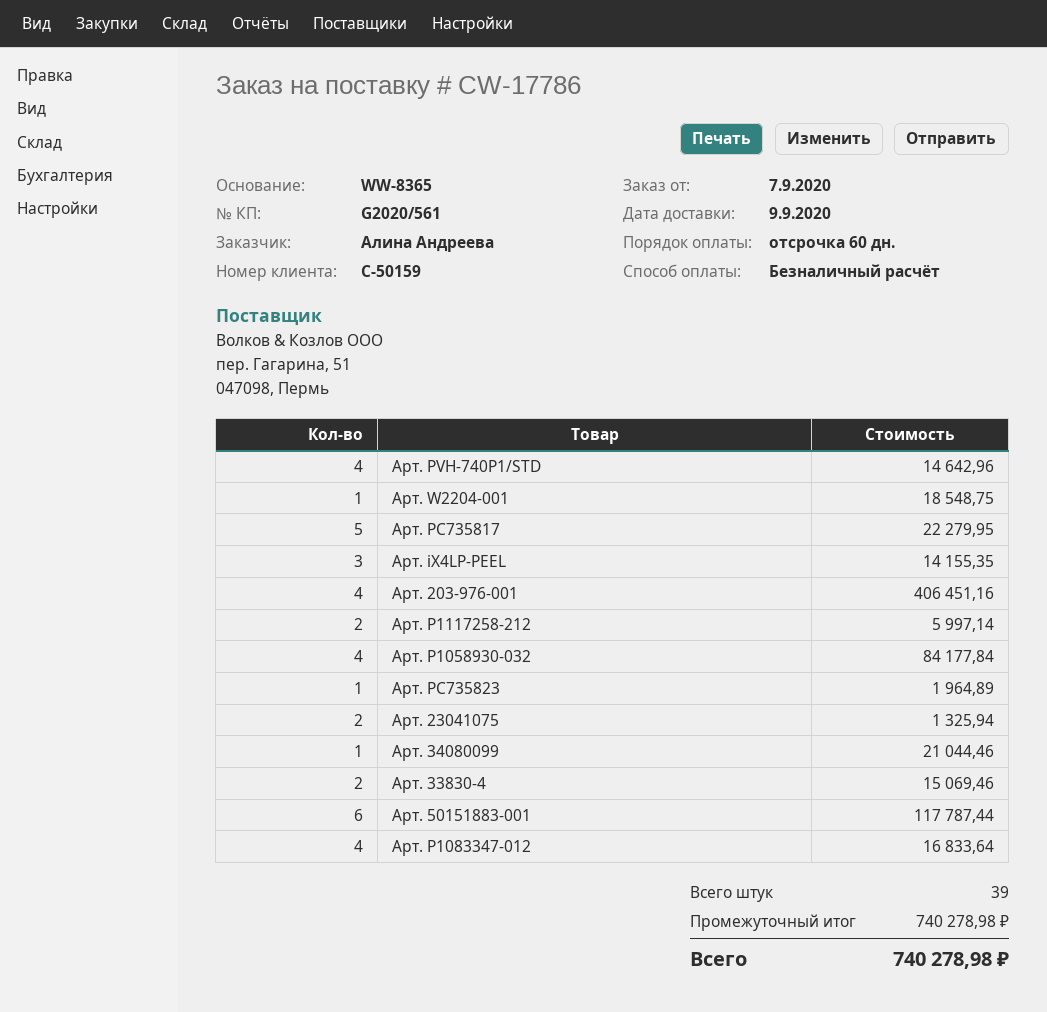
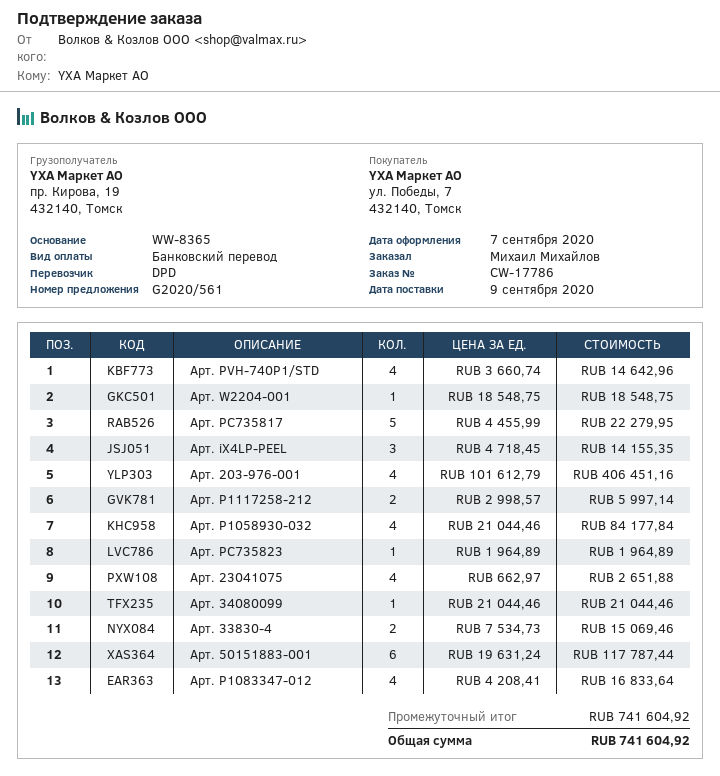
ordered by: Алина Андреева -> Михаил Михайлов
Арт. 23041075: 2 for 1325.94 -> 4 for 2651.88
subtotal: 740278.98 -> 741604.92
total: 740278.98 -> 741604.92

